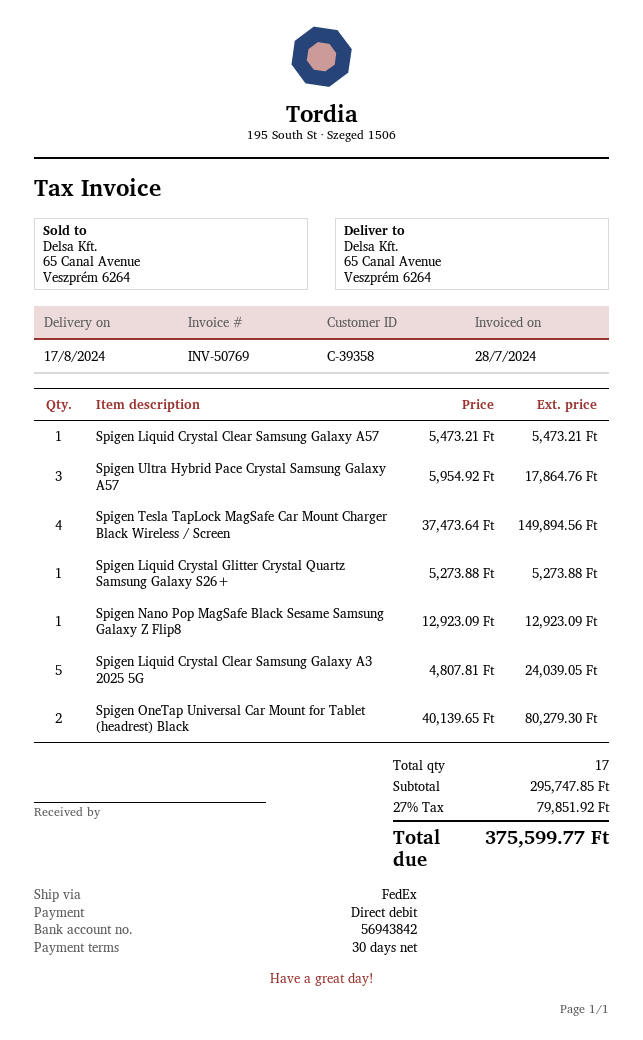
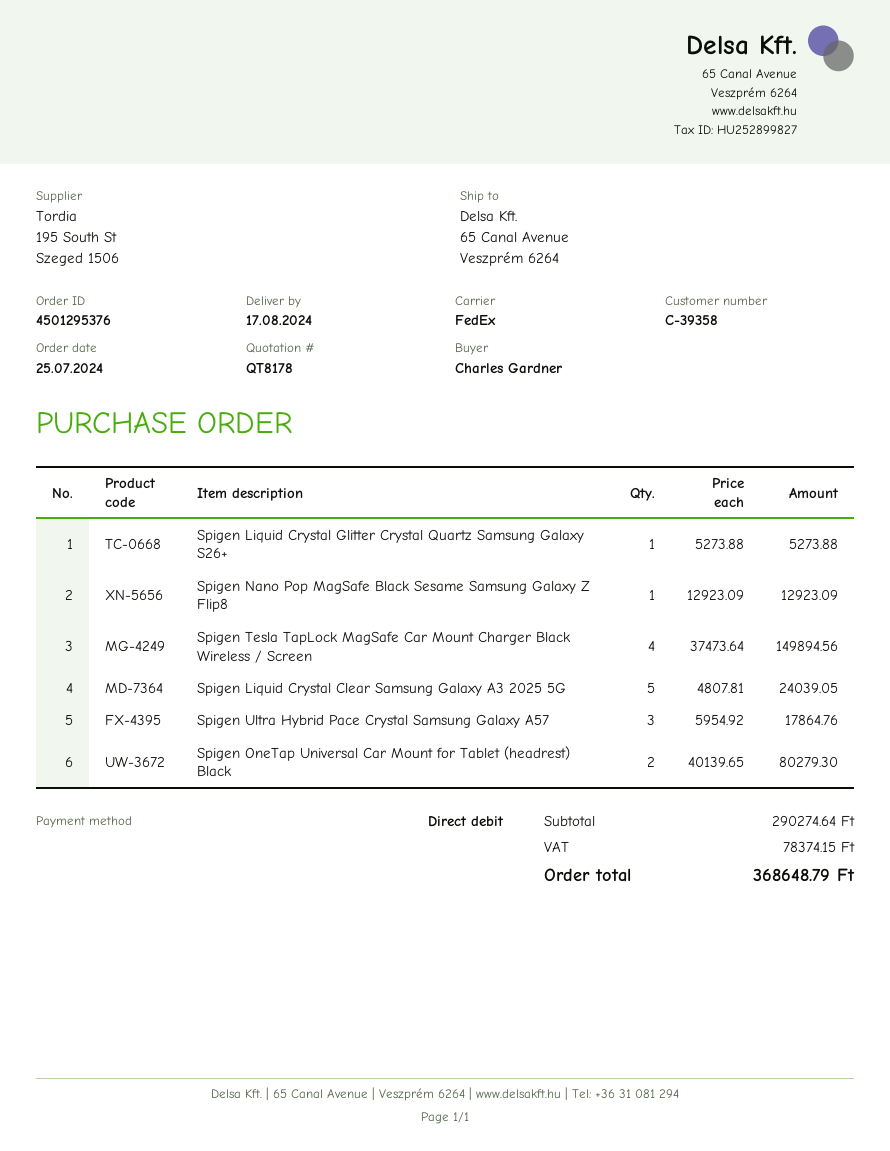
Spigen Liquid Crystal Clear Samsung Galaxy A57: 1 x 5473.21 = 5473.21 -> none
subtotal: 295747.85 -> 290274.64
tax: 79851.92 -> 78374.15
total: 375599.77 -> 368648.79

